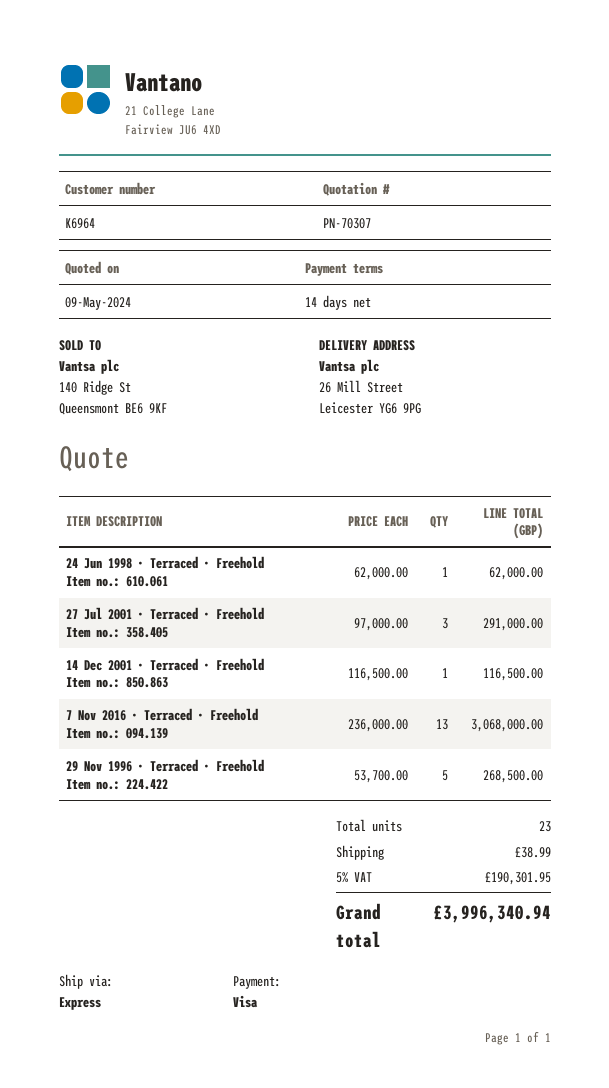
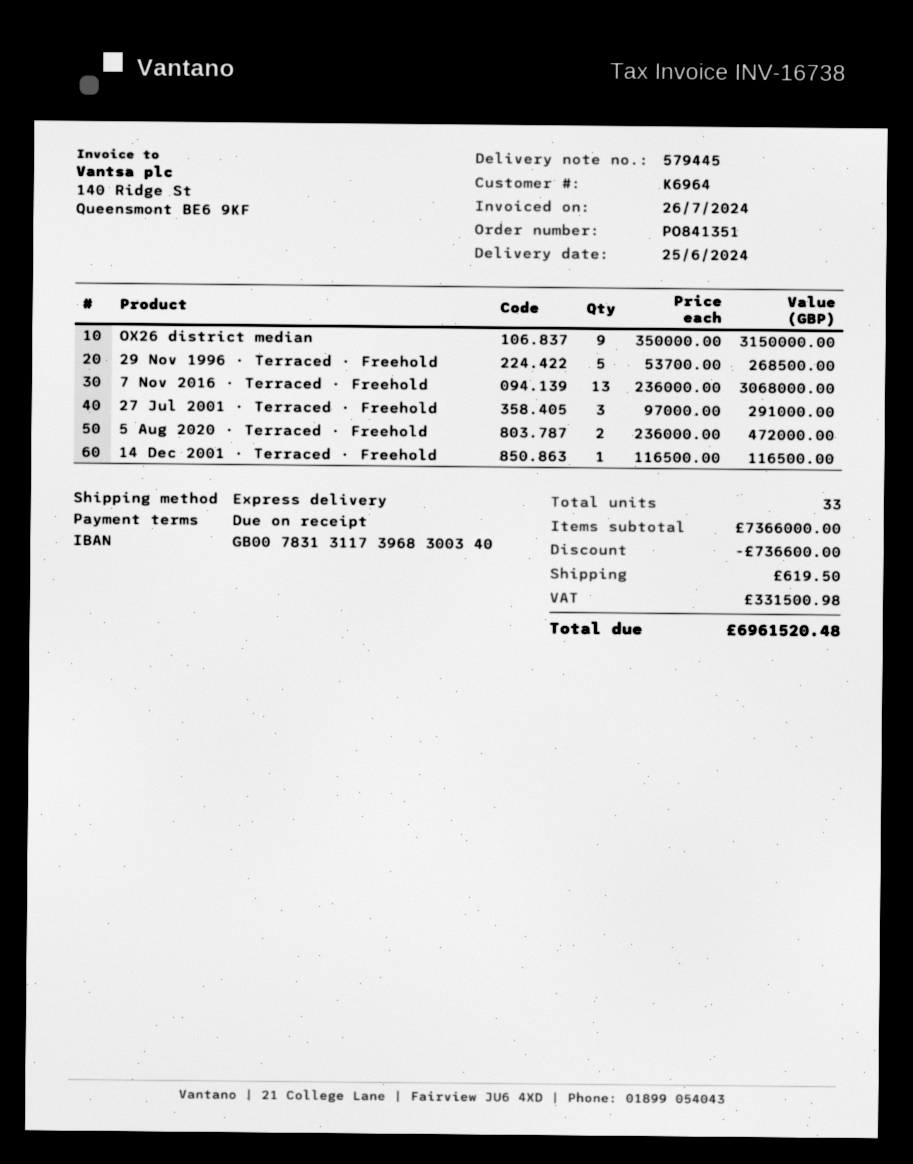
payment terms: 14 days -> on receipt
24 Jun 1998 · Terraced · Freehold: 1 x 62000.00 = 62000.00 -> none
OX26 district median: none -> 9 x 350000.00 = 3150000.00
5 Aug 2020 · Terraced · Freehold: none -> 2 x 236000.00 = 472000.00
total quantity: 23 -> 33
discount: none -> 736600.00
shipping: 38.99 -> 619.50
tax: 190301.95 -> 331500.98
total: 3996340.94 -> 6961520.48

